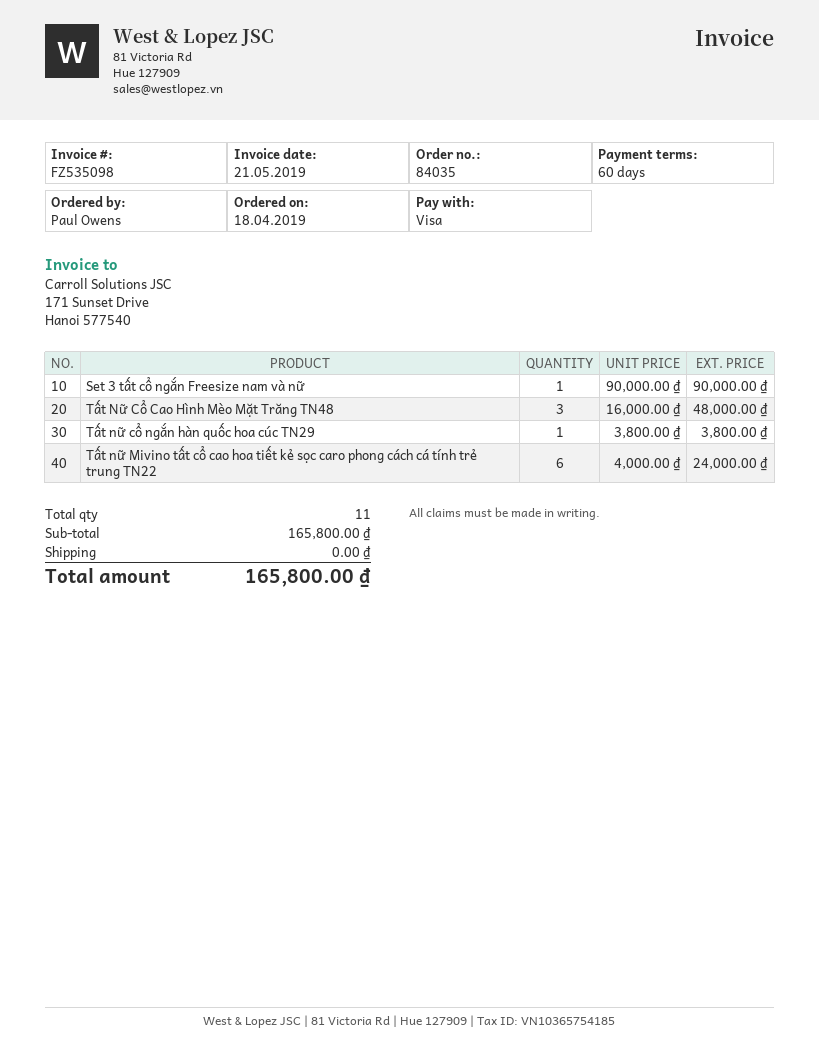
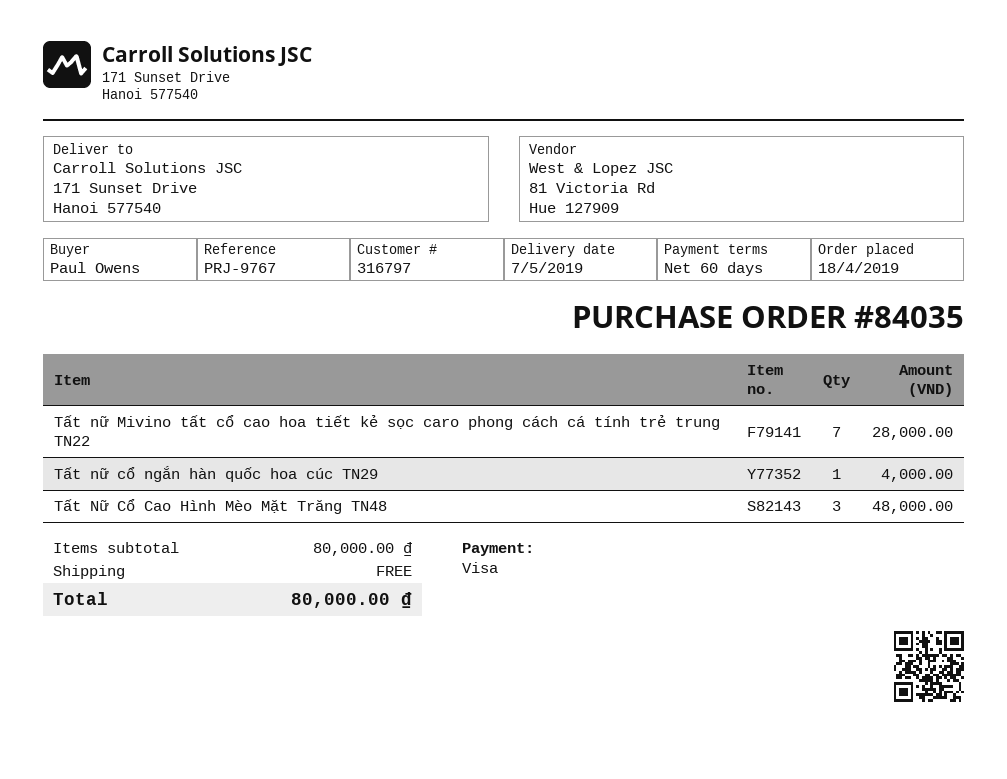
Set 3 tất cổ ngắn Freesize nam và nữ: 1 for 90000.00 -> none
Tất nữ cổ ngắn hàn quốc hoa cúc TN29: 1 for 3800.00 -> 1 for 4000.00
Tất nữ Mivino tất cổ cao hoa tiết kẻ sọc caro phong cách cá tính trẻ trung TN22: 6 for 24000.00 -> 7 for 28000.00
subtotal: 165800.00 -> 80000.00
total: 165800.00 -> 80000.00

